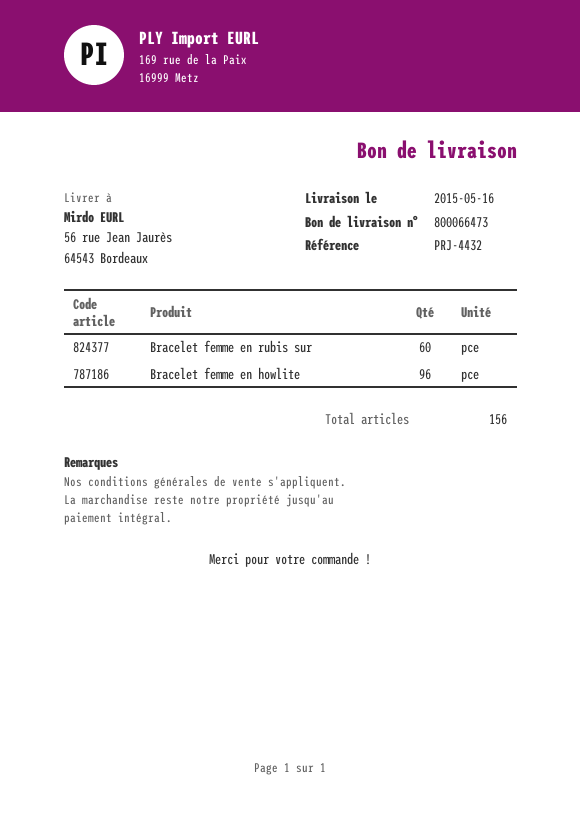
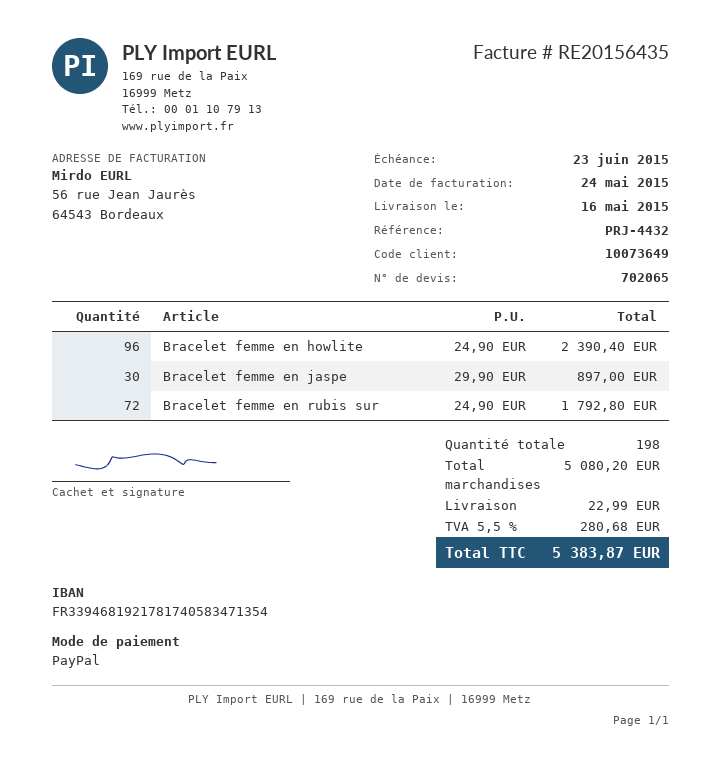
Bracelet femme en rubis sur: 60 -> 72
Bracelet femme en jaspe: none -> 30
total quantity: 156 -> 198

